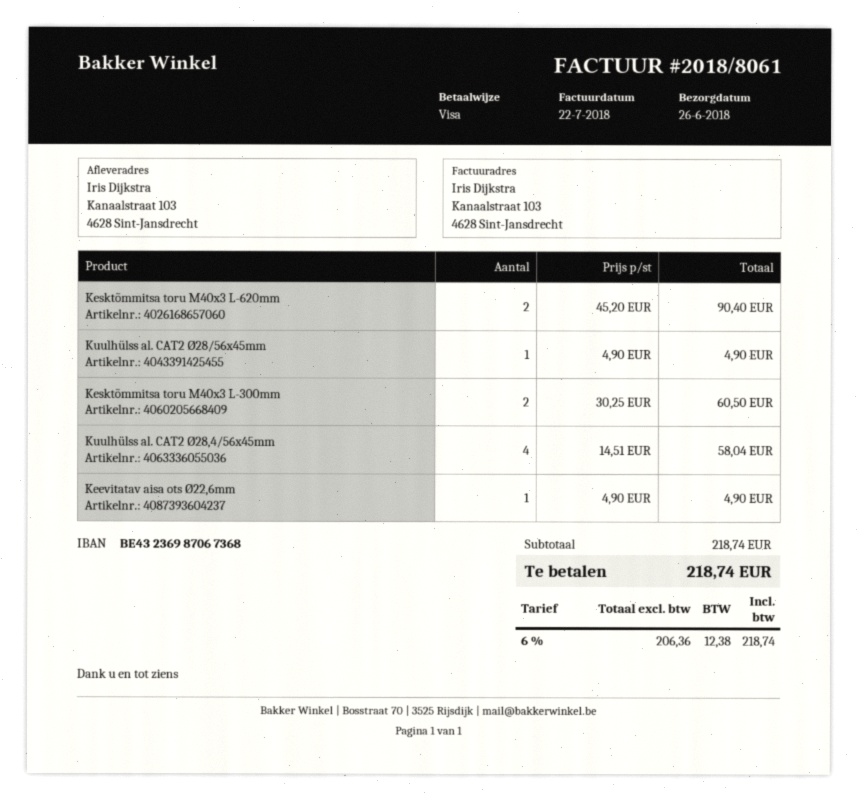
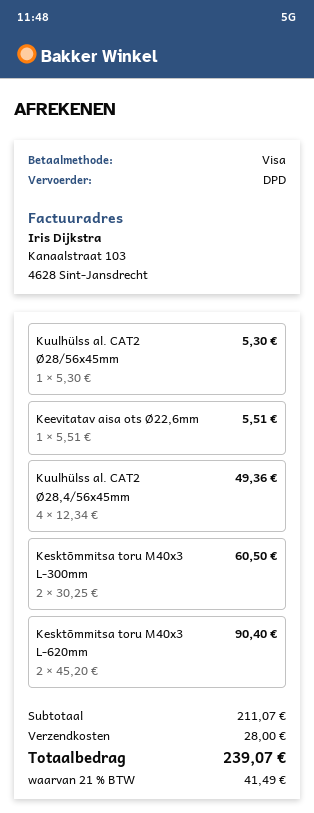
Kuulhülss al. CAT2 Ø28/56x45mm: 1 x 4.90 = 4.90 -> 1 x 5.30 = 5.30
Kuulhülss al. CAT2 Ø28,4/56x45mm: 4 x 14.51 = 58.04 -> 4 x 12.34 = 49.36
Keevitatav aisa ots Ø22,6mm: 1 x 4.90 = 4.90 -> 1 x 5.51 = 5.51
subtotal: 218.74 -> 211.07
shipping: none -> 28.00
tax: 6% = 12.38 -> 21% = 41.49
total: 218.74 -> 239.07

